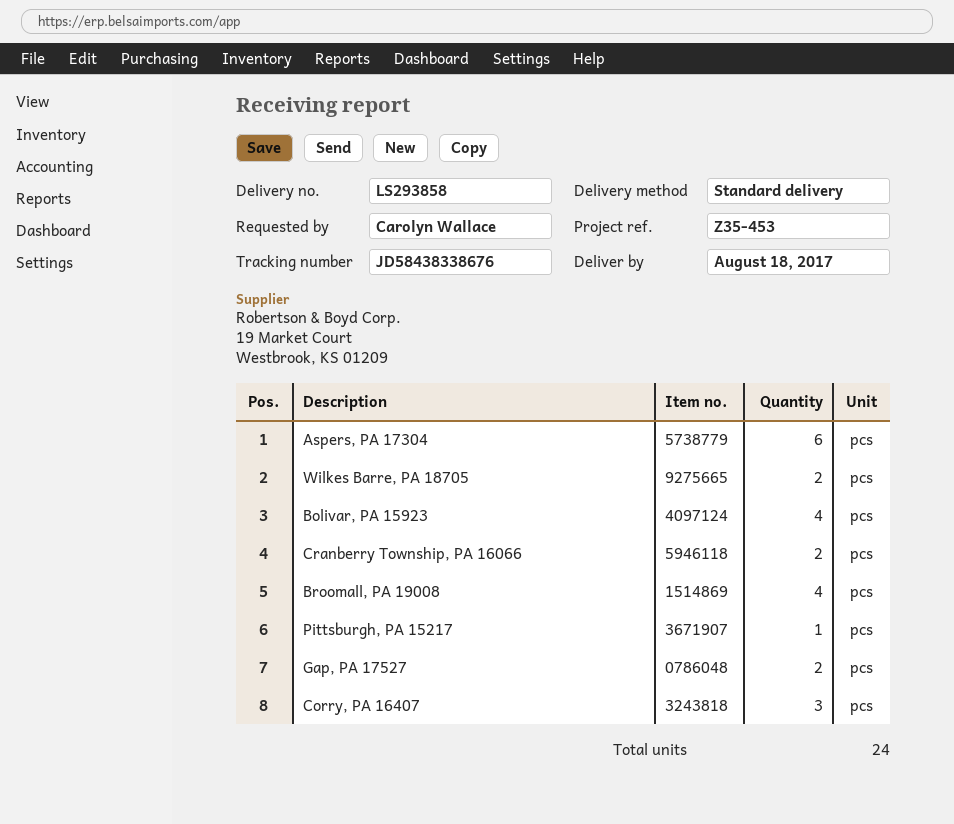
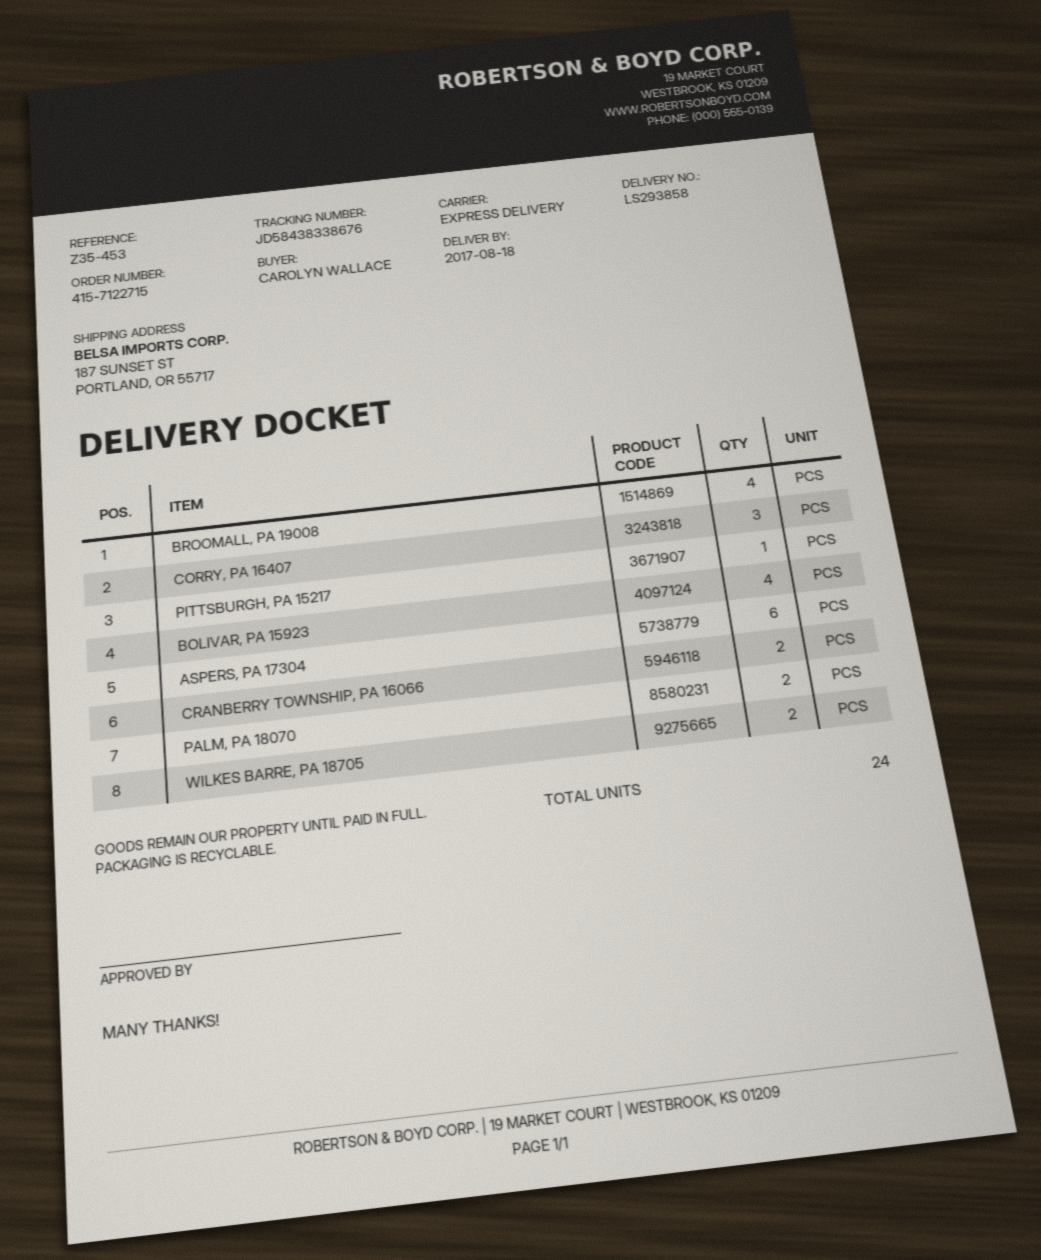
shipping method: standard -> express
Gap, PA 17527: 2 -> none
PALM, PA 18070: none -> 2

